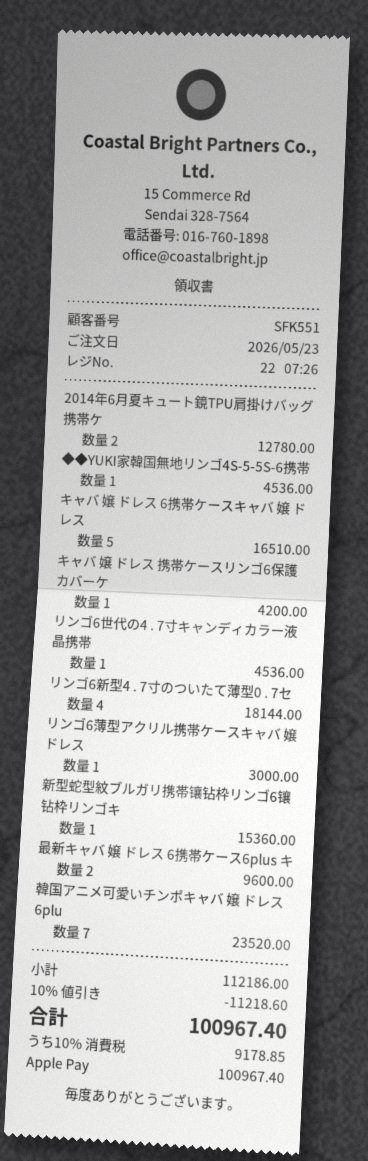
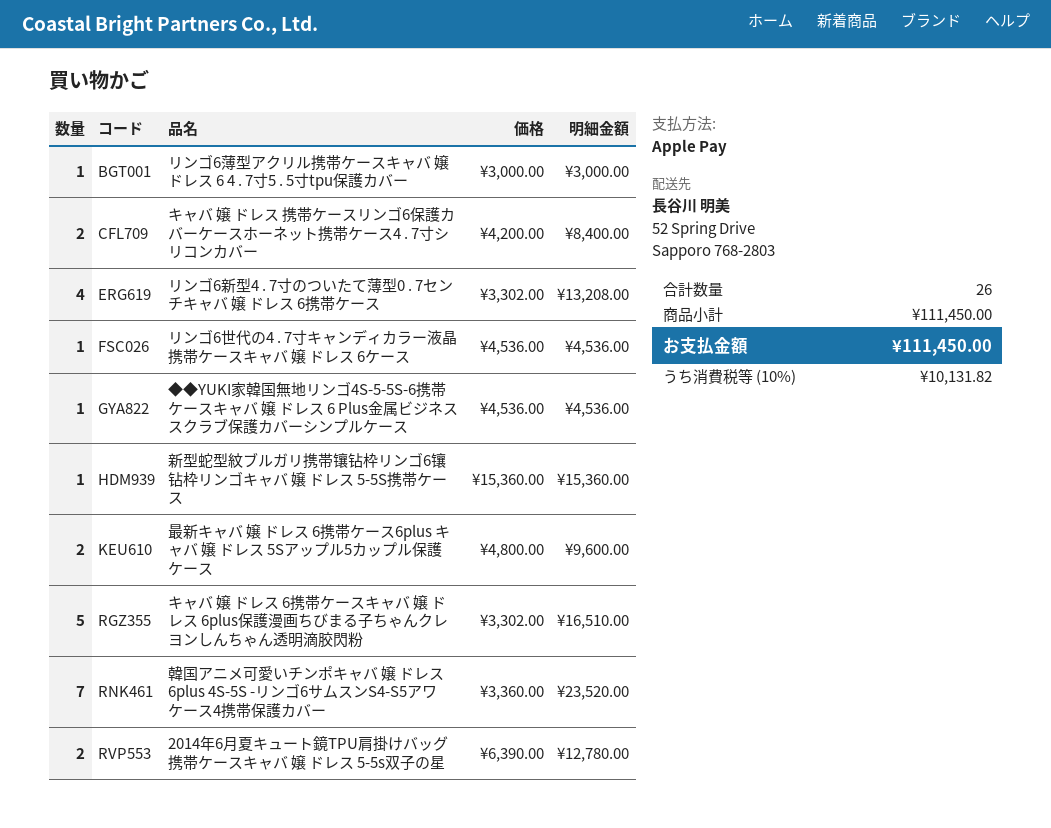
キャバ 嬢 ドレス 携帯ケースリンゴ6保護カバーケ: 1 for 4200.00 -> 2 for 8400.00
リンゴ6新型4 . 7寸のついたて薄型0 . 7セ: 4 for 18144.00 -> 4 for 13208.00
subtotal: 112186.00 -> 111450.00
discount: 10% = 11218.60 -> none
tax: 10% = 9178.85 -> 10% = 10131.82
total: 100967.40 -> 111450.00

